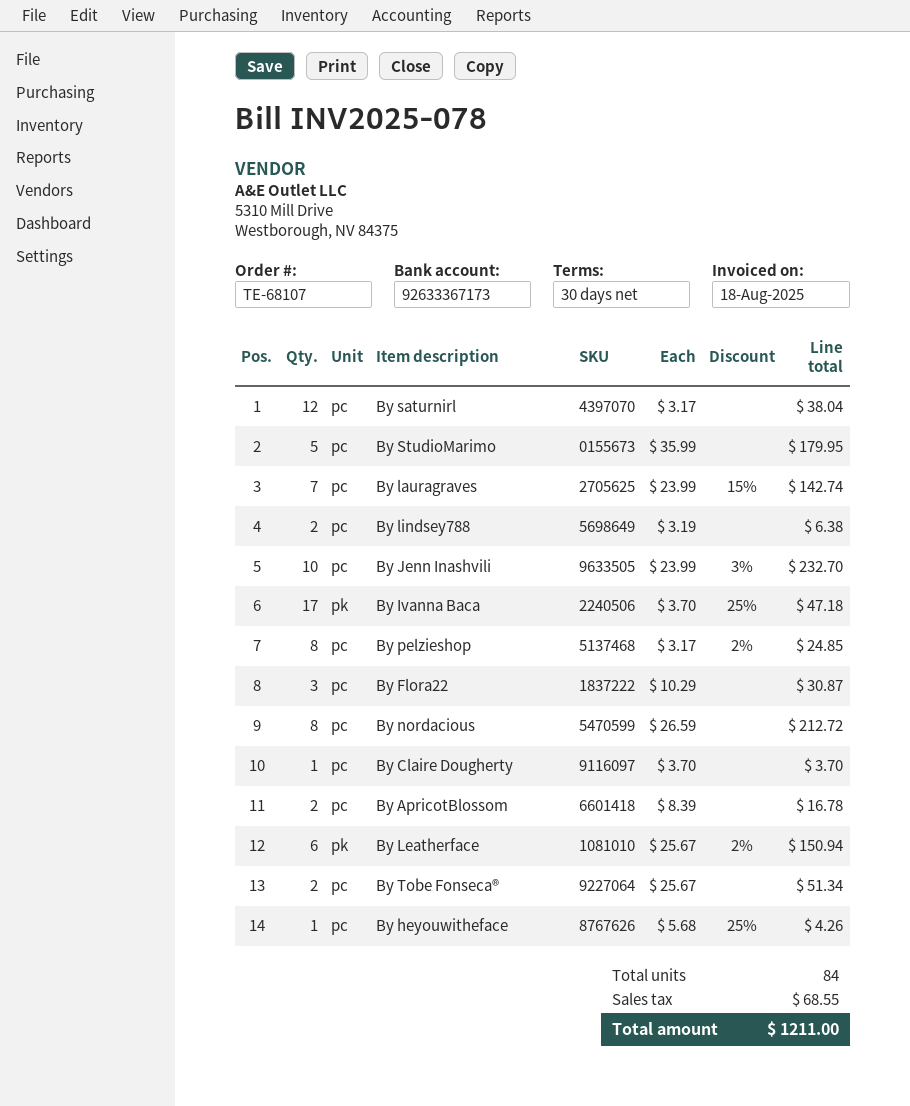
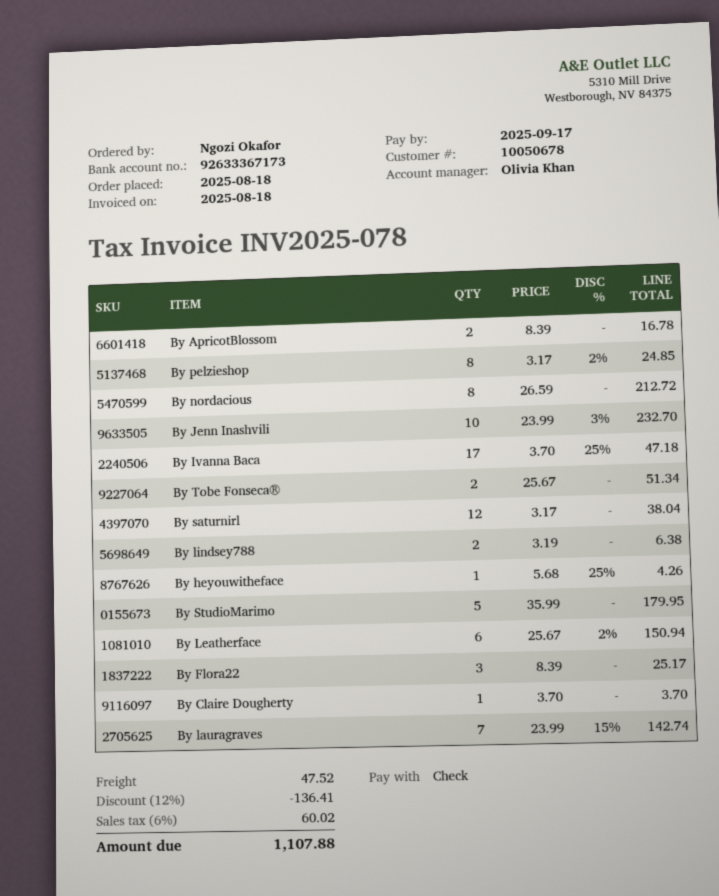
By Flora22: 3 x 10.29 = 30.87 -> 3 x 8.39 = 25.17
discount: none -> 12% = 136.41
shipping: none -> 47.52
tax: 68.55 -> 60.02
total: 1211.00 -> 1107.88

